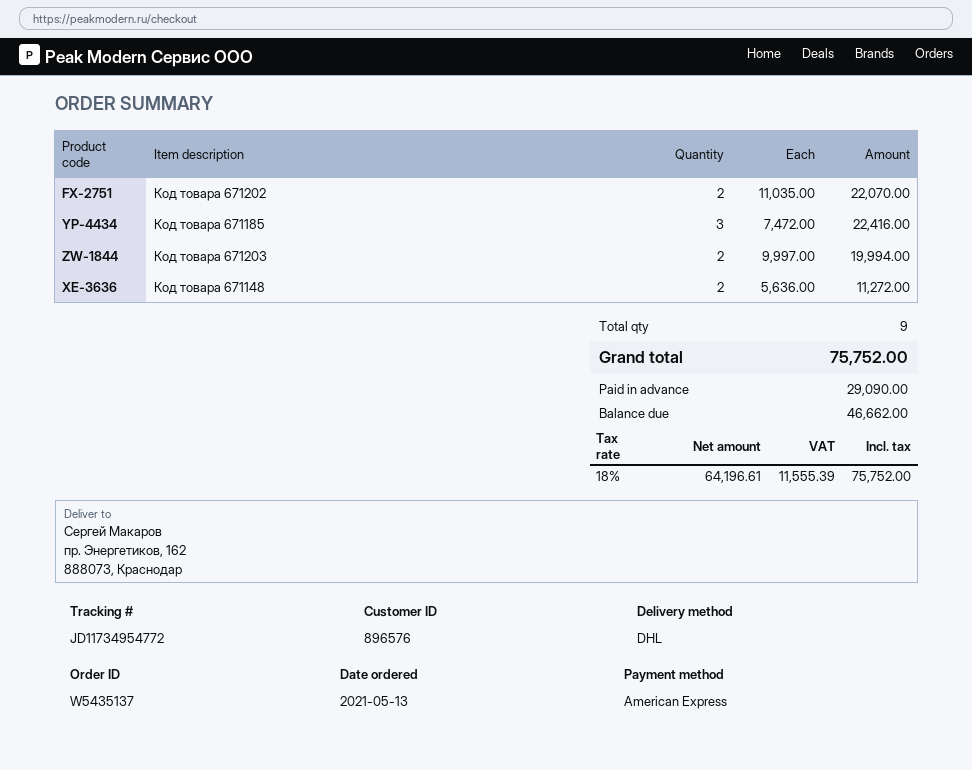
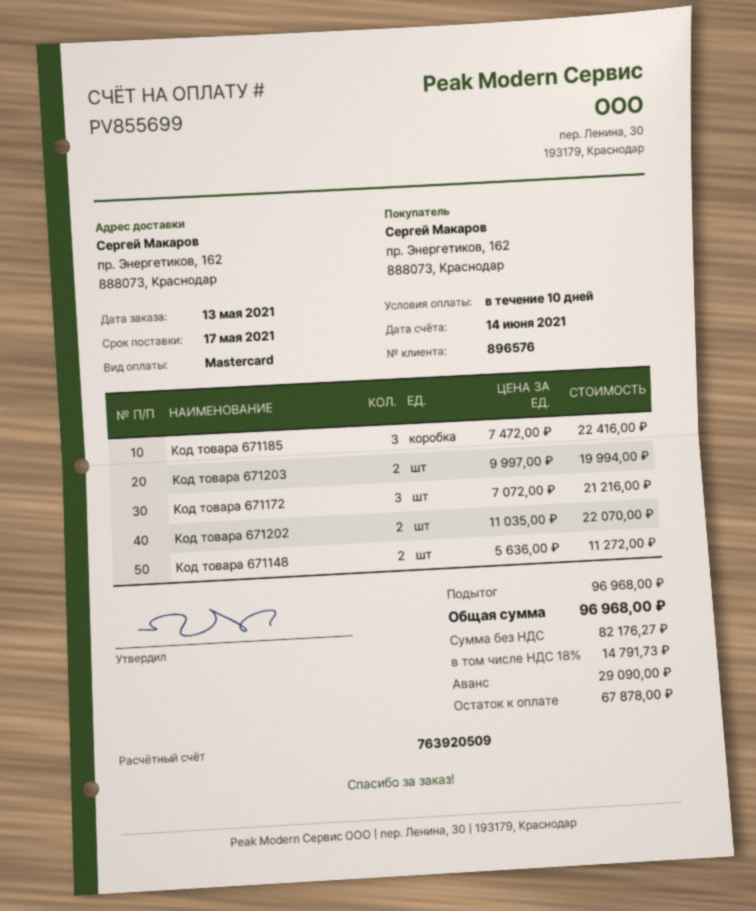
payment method: American Express -> Mastercard
Код товара 671172: none -> 3 x 7072.00 = 21216.00
net: 64196.61 -> 82176.27
tax: 18% = 11555.39 -> 18% = 14791.73
total: 75752.00 -> 96968.00
balance: 46662.00 -> 67878.00

